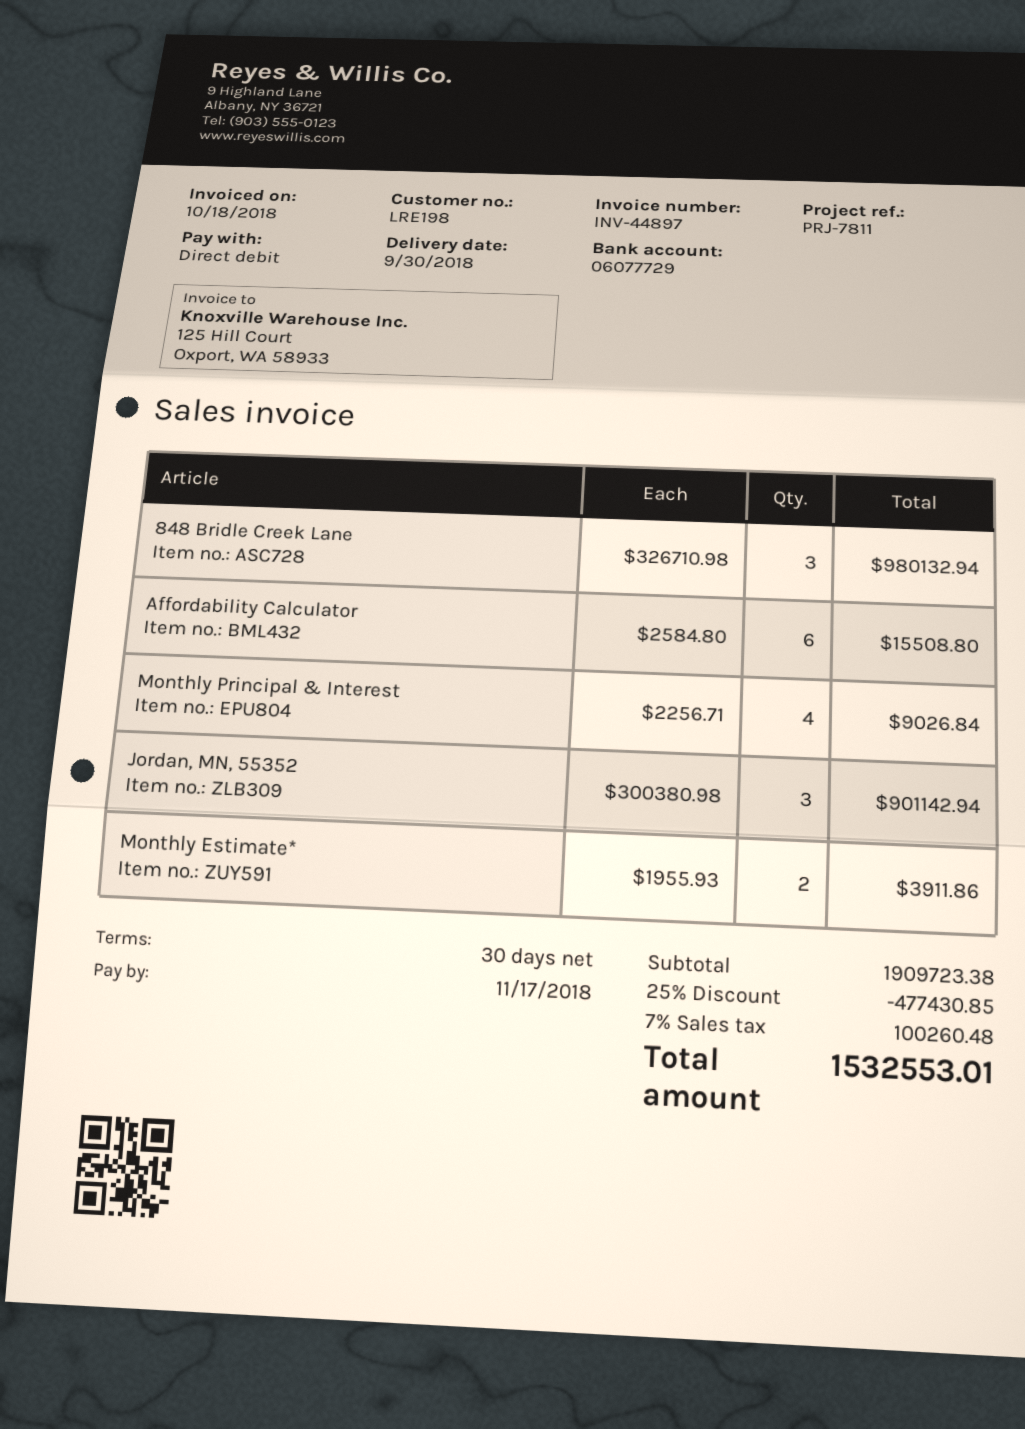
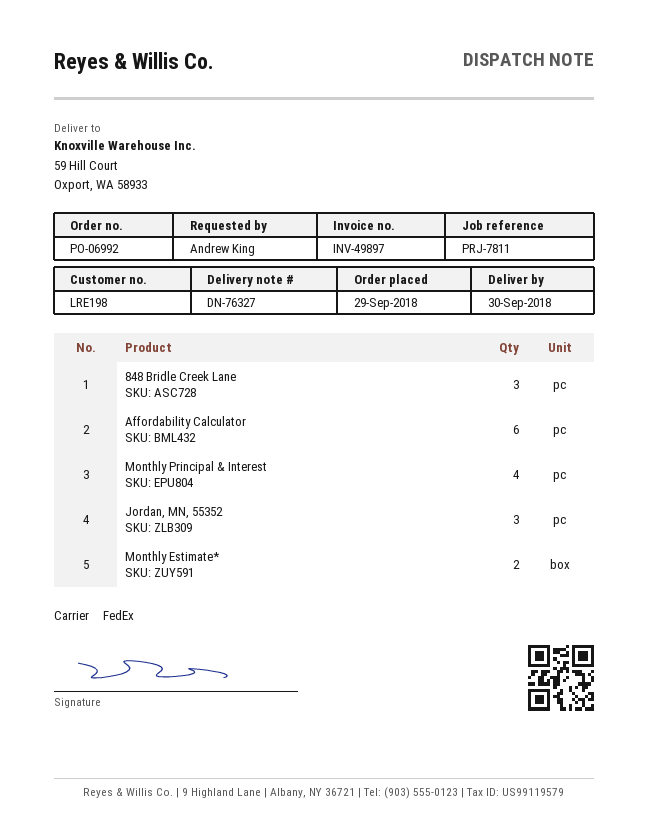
invoice number: INV-44897 -> INV-49897

